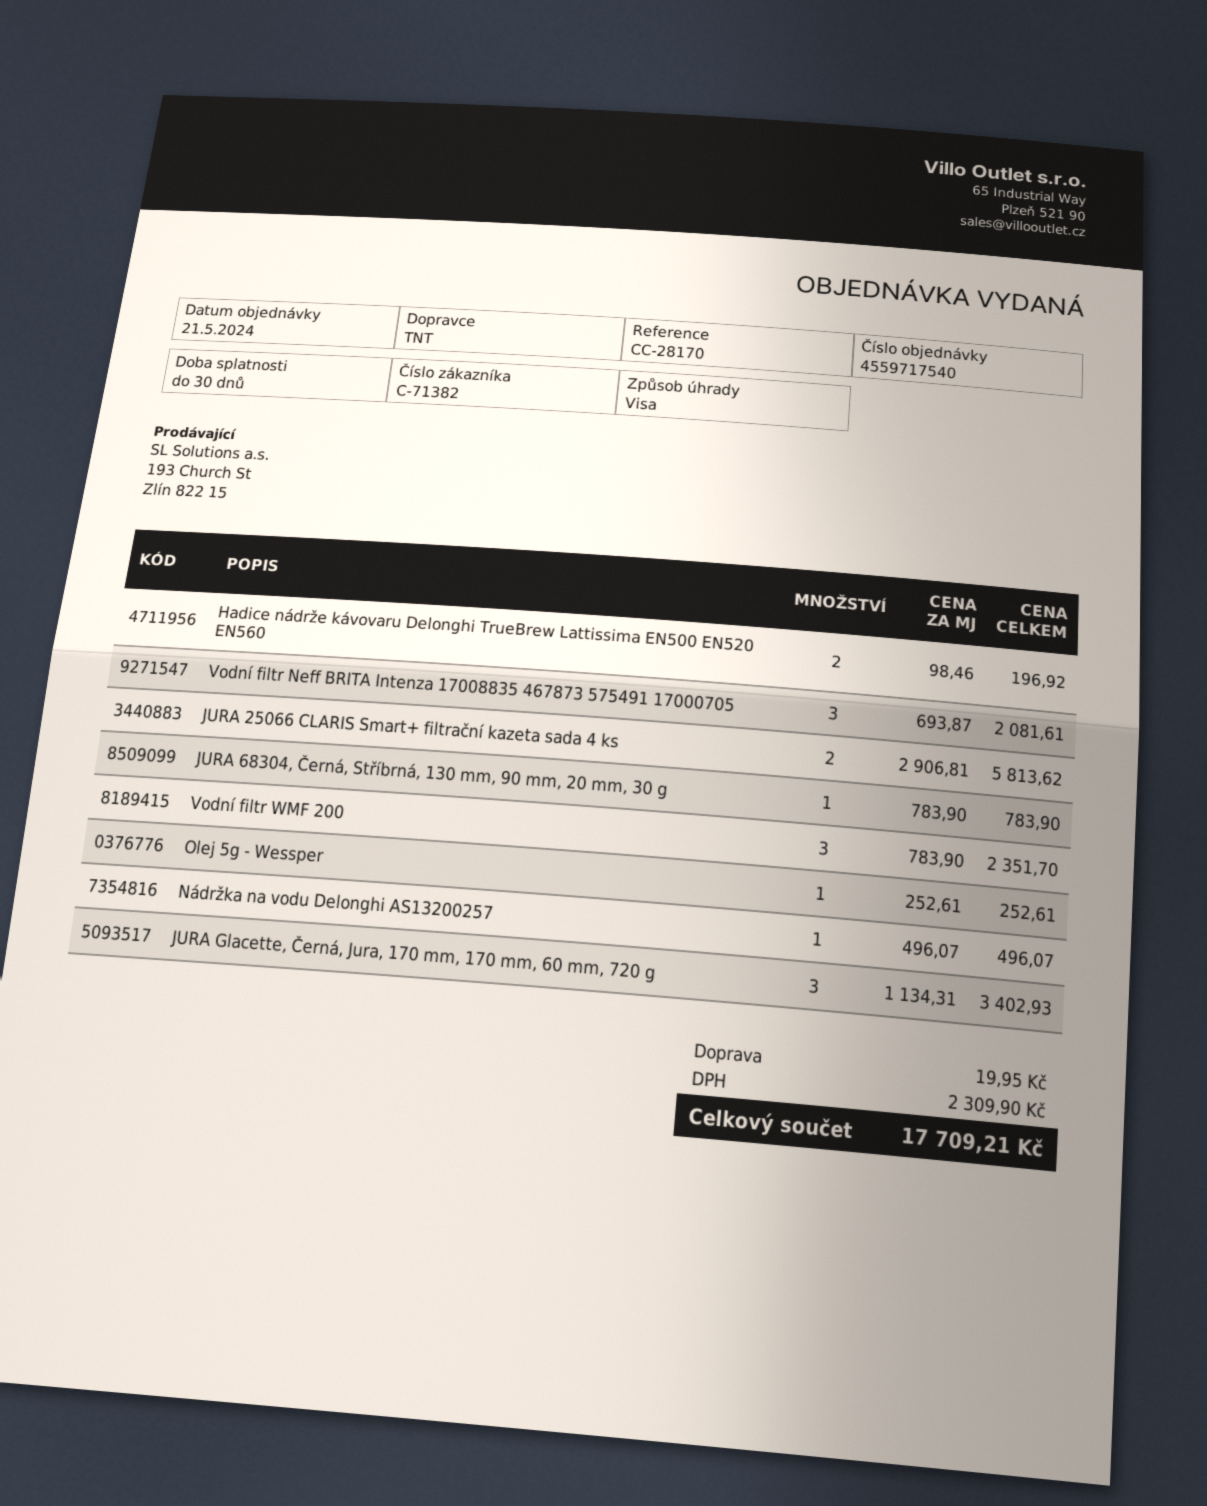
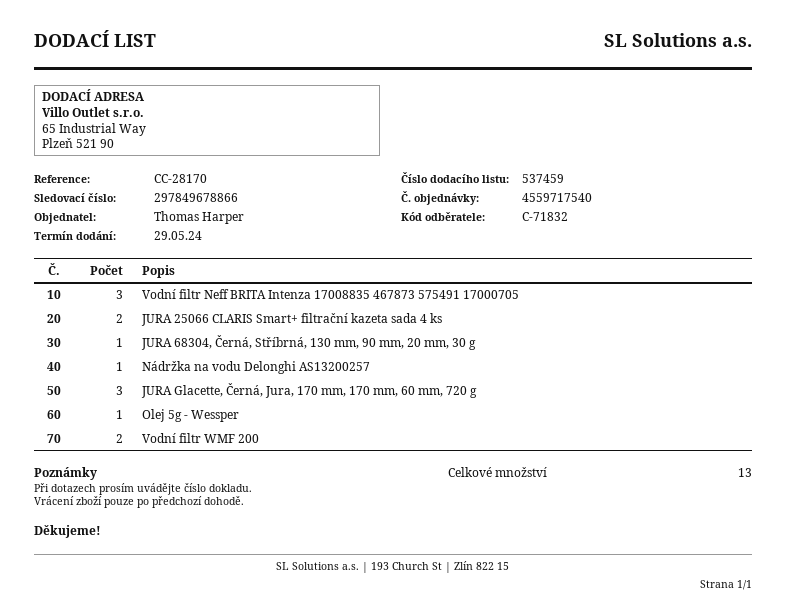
customer number: C-71382 -> C-71832
Hadice nádrže kávovaru Delonghi TrueBrew Lattissima EN500 EN520 EN560: 2 -> none
Vodní filtr WMF 200: 3 -> 2

